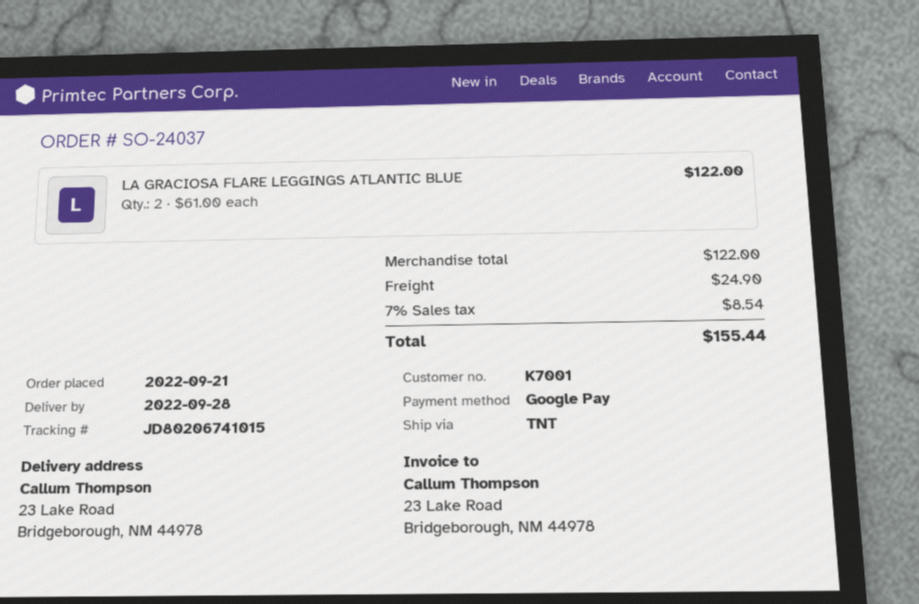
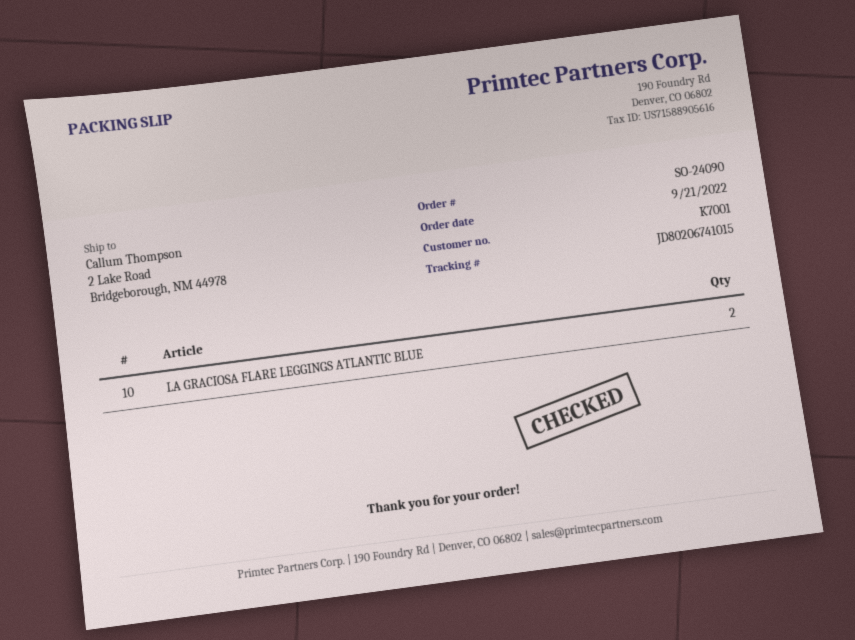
order number: SO-24037 -> SO-24090
ship to: 23 Lake Road, Bridgeborough, NM 44978 -> 2 Lake Road, Bridgeborough, NM 44978

